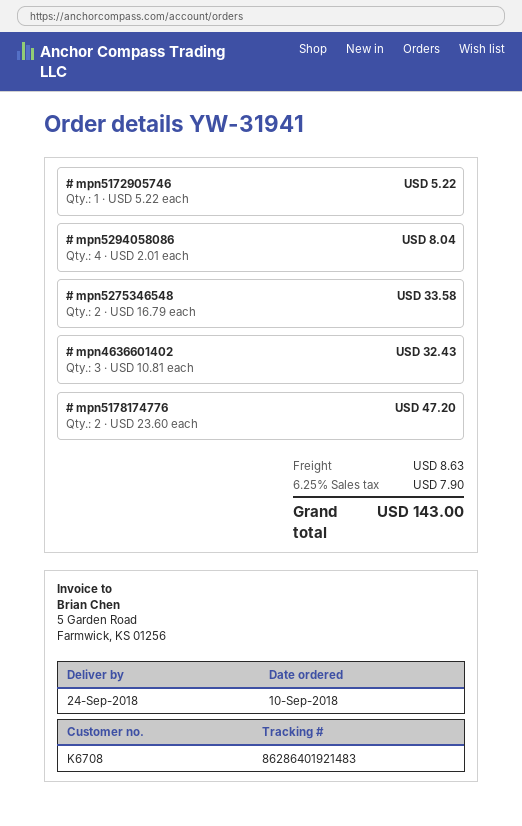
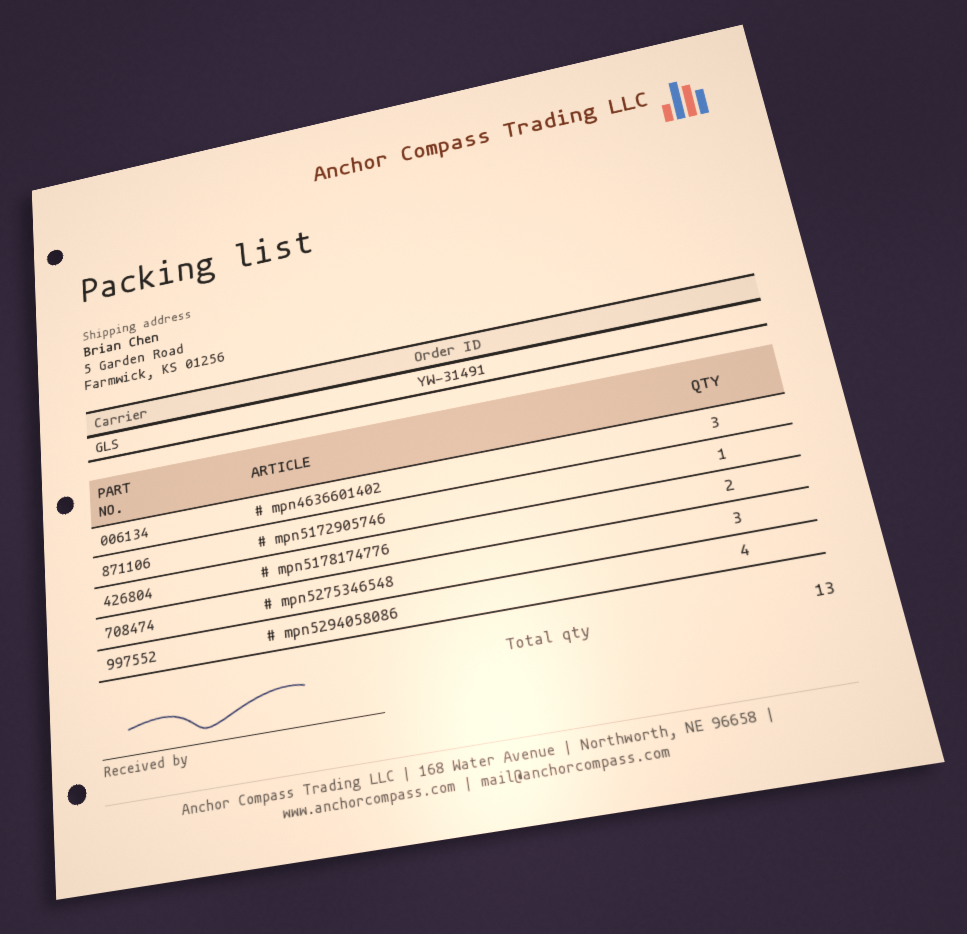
order number: YW-31941 -> YW-31491
# mpn5275346548: 2 -> 3

